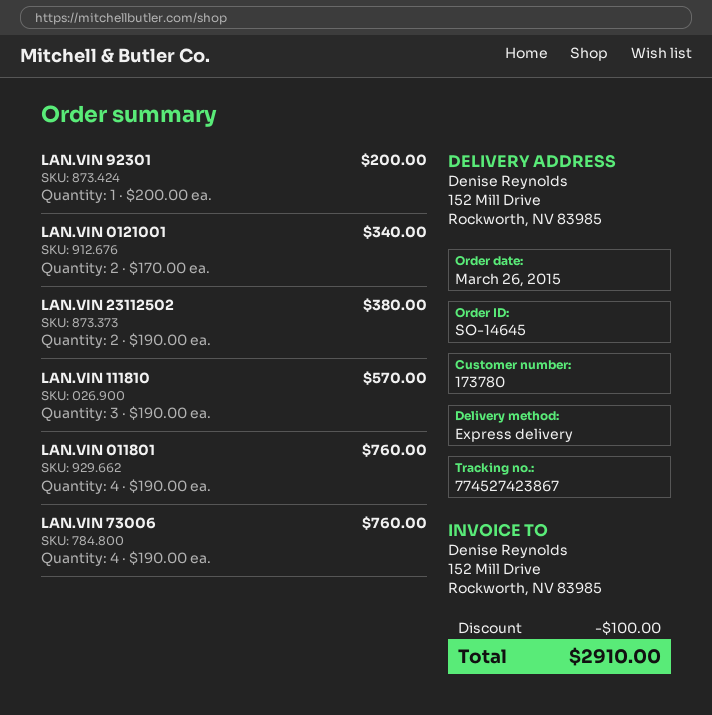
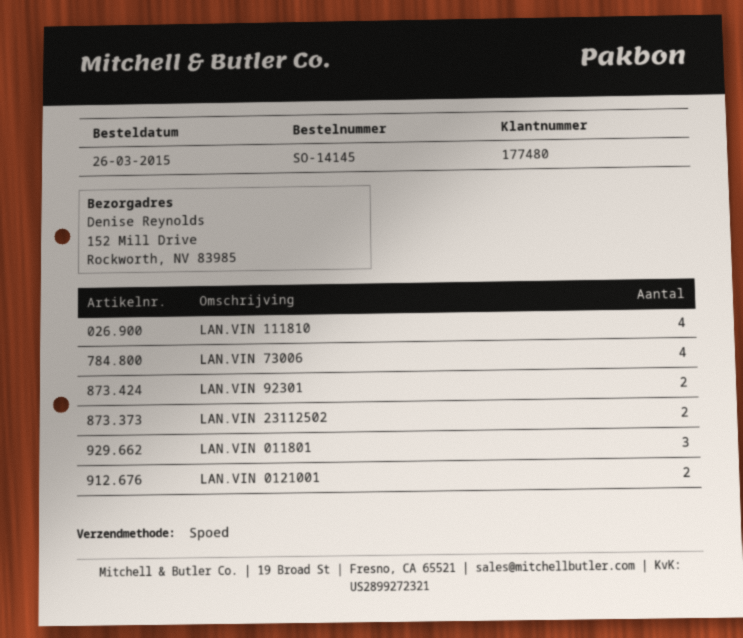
order number: SO-14645 -> SO-14145
customer number: 173780 -> 177480
LAN.VIN 92301: 1 -> 2
LAN.VIN 111810: 3 -> 4
LAN.VIN 011801: 4 -> 3

